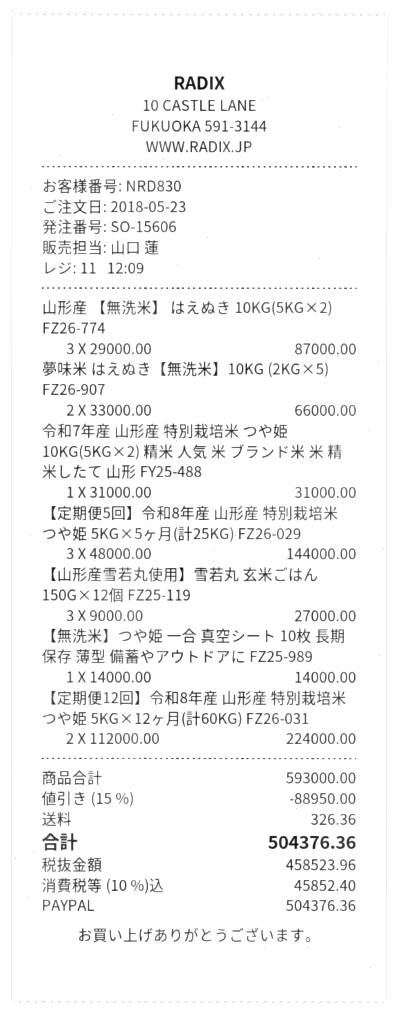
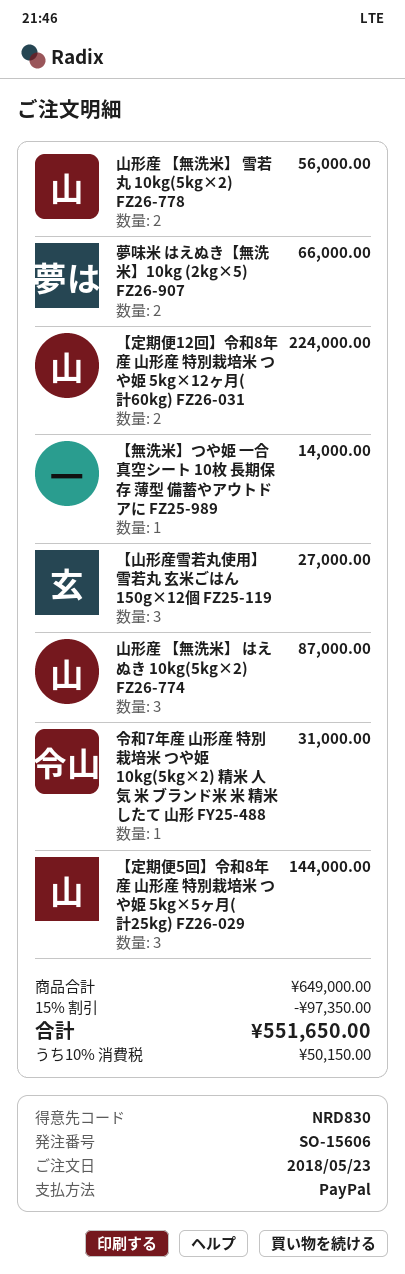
山形産 【無洗米】 雪若丸 10kg(5kg×2) FZ26-778: none -> 2 for 56000.00
subtotal: 593000.00 -> 649000.00
discount: 15% = 88950.00 -> 15% = 97350.00
shipping: 326.36 -> none
tax: 10% = 45852.40 -> 10% = 50150.00
total: 504376.36 -> 551650.00

